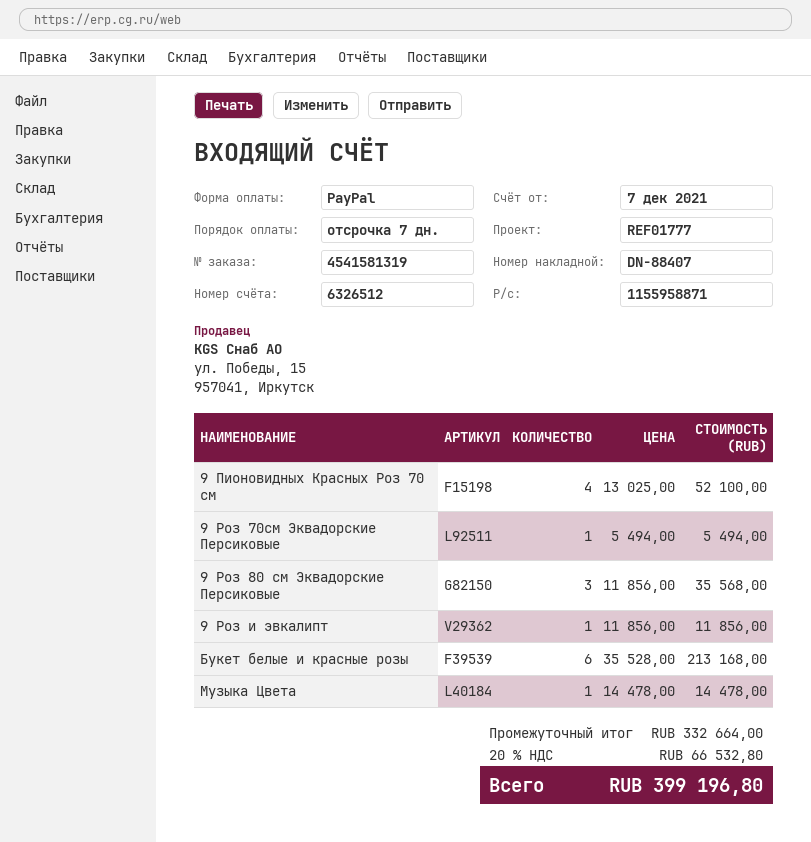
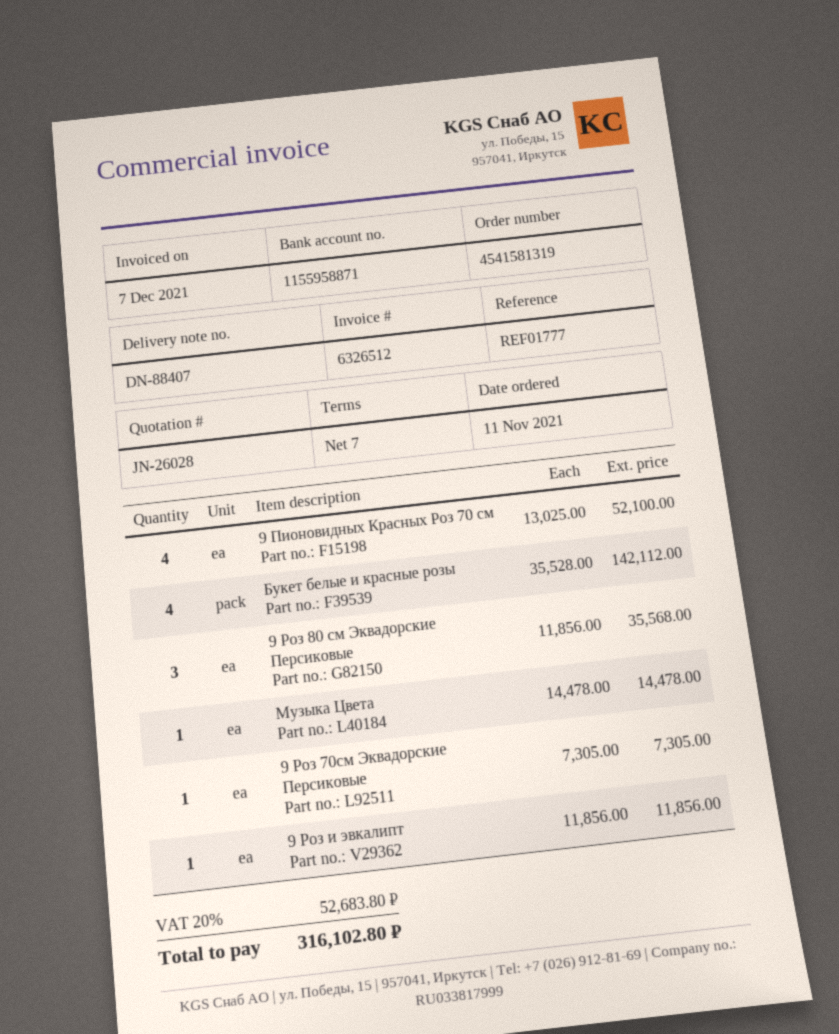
9 Роз 70см Эквадорские Персиковые: 1 x 5494.00 = 5494.00 -> 1 x 7305.00 = 7305.00
Букет белые и красные розы: 6 x 35528.00 = 213168.00 -> 4 x 35528.00 = 142112.00
tax: 20% = 66532.80 -> 20% = 52683.80
total: 399196.80 -> 316102.80

